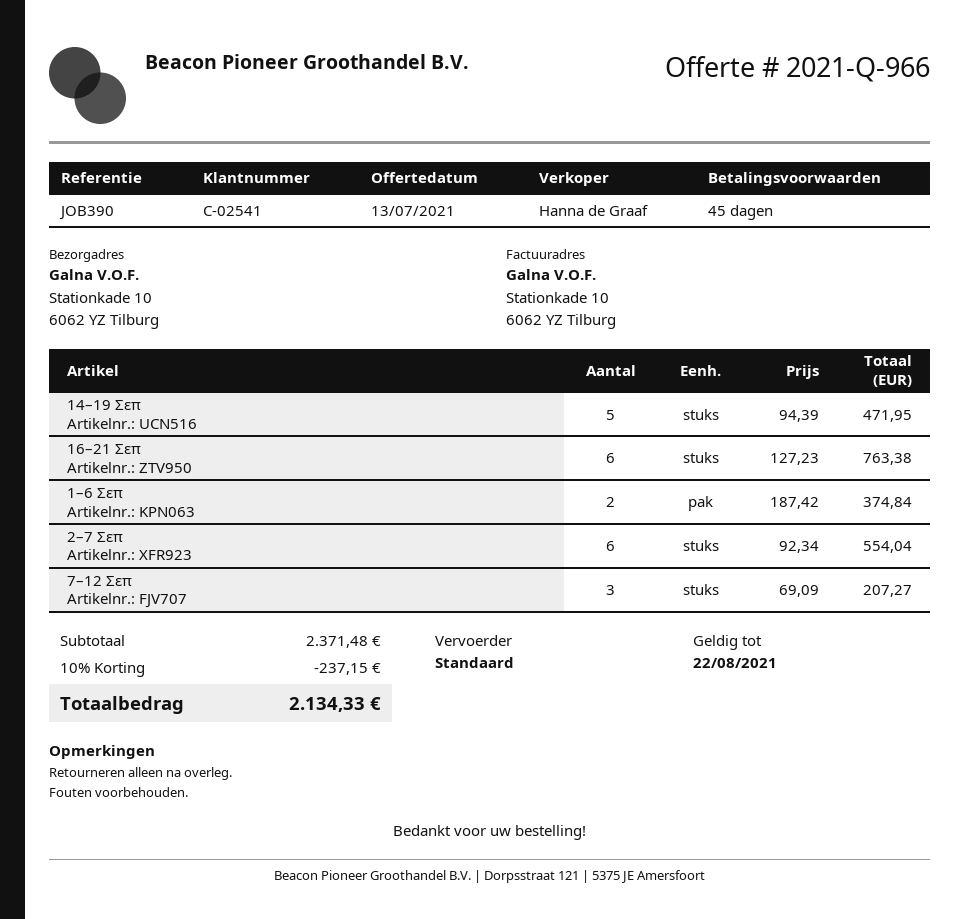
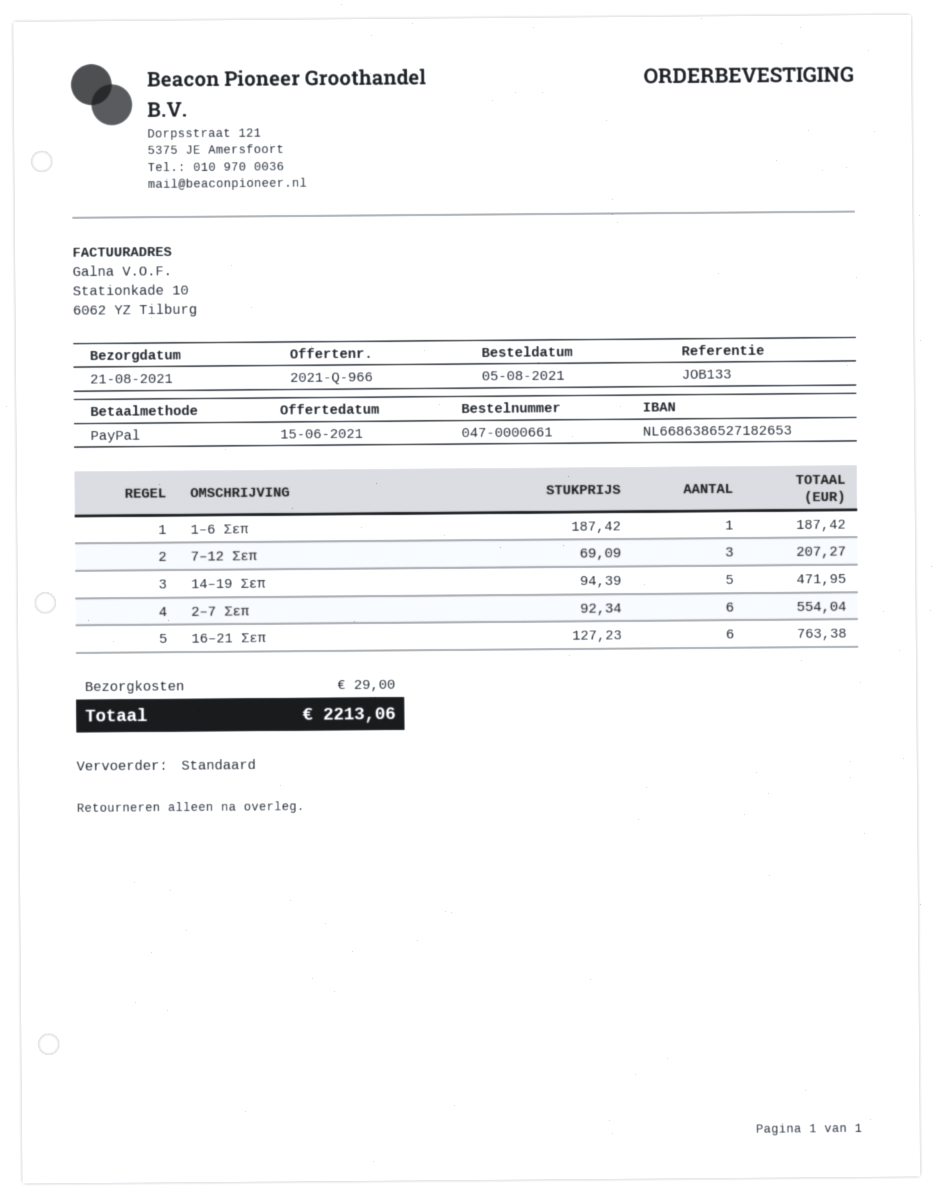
quote date: 2021-07-13 -> 2021-06-15
reference: JOB390 -> JOB133
1–6 Σεπ: 2 x 187.42 = 374.84 -> 1 x 187.42 = 187.42
discount: 10% = 237.15 -> none
shipping: none -> 29.00
total: 2134.33 -> 2213.06

